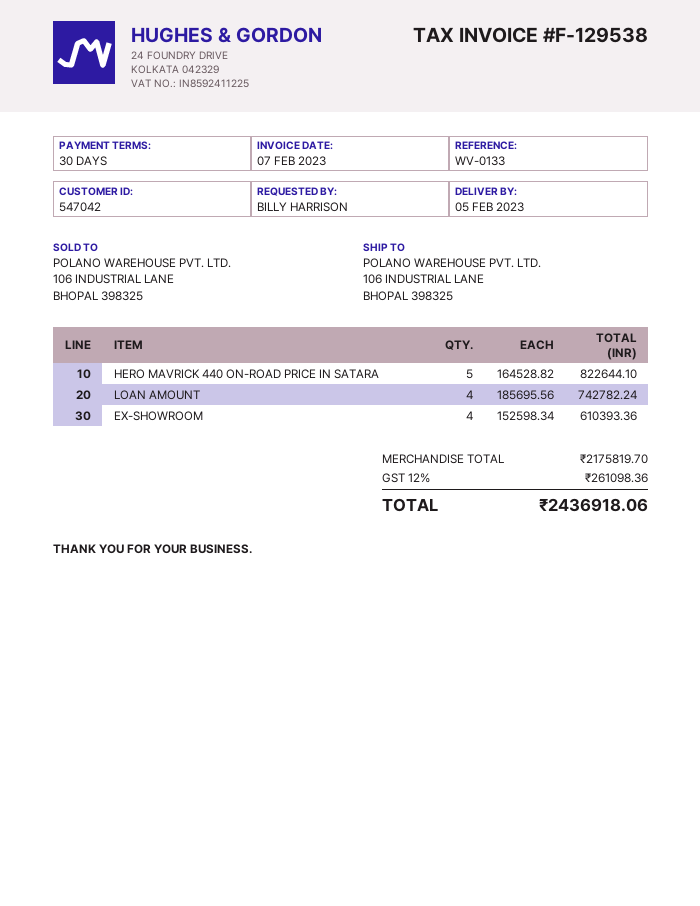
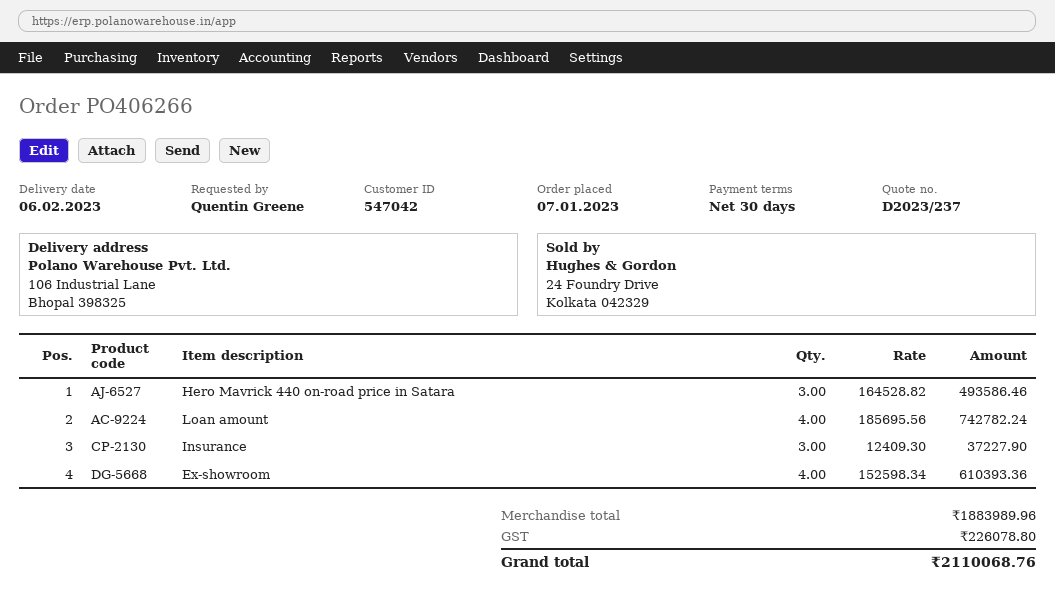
delivery date: 2023-02-05 -> 2023-02-06
ordered by: BILLY HARRISON -> Quentin Greene
HERO MAVRICK 440 ON-ROAD PRICE IN SATARA: 5 x 164528.82 = 822644.10 -> 3 x 164528.82 = 493586.46
Insurance: none -> 3 x 12409.30 = 37227.90
subtotal: 2175819.70 -> 1883989.96
tax: 261098.36 -> 226078.80
total: 2436918.06 -> 2110068.76

